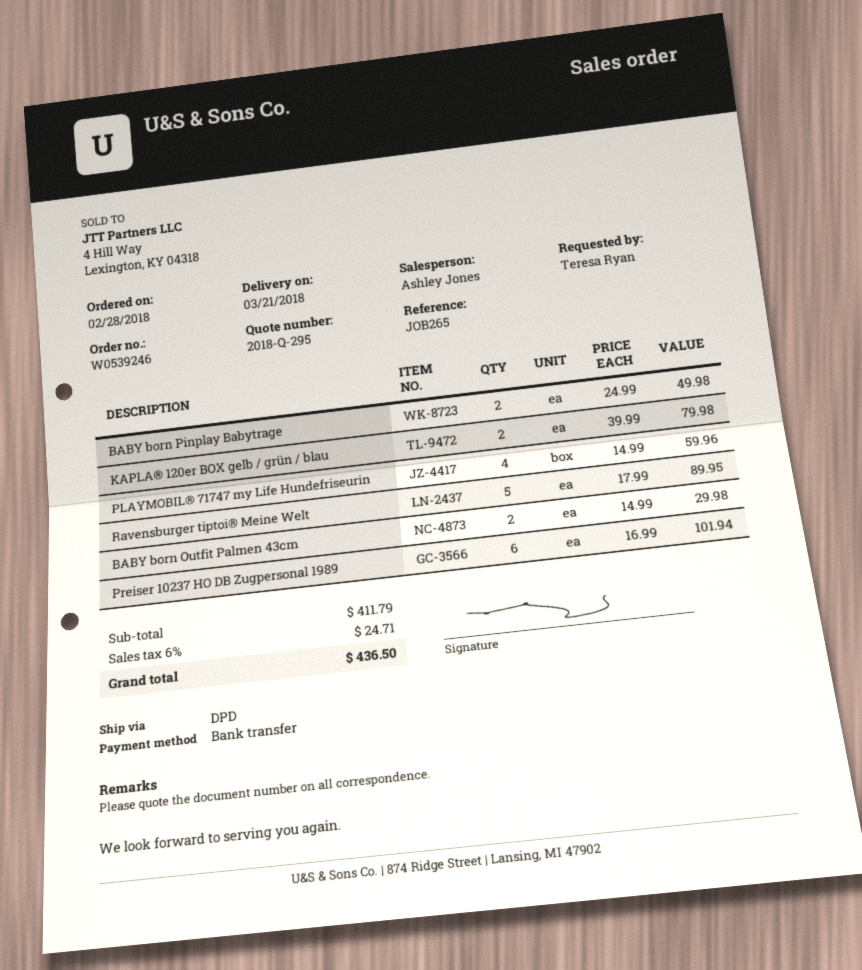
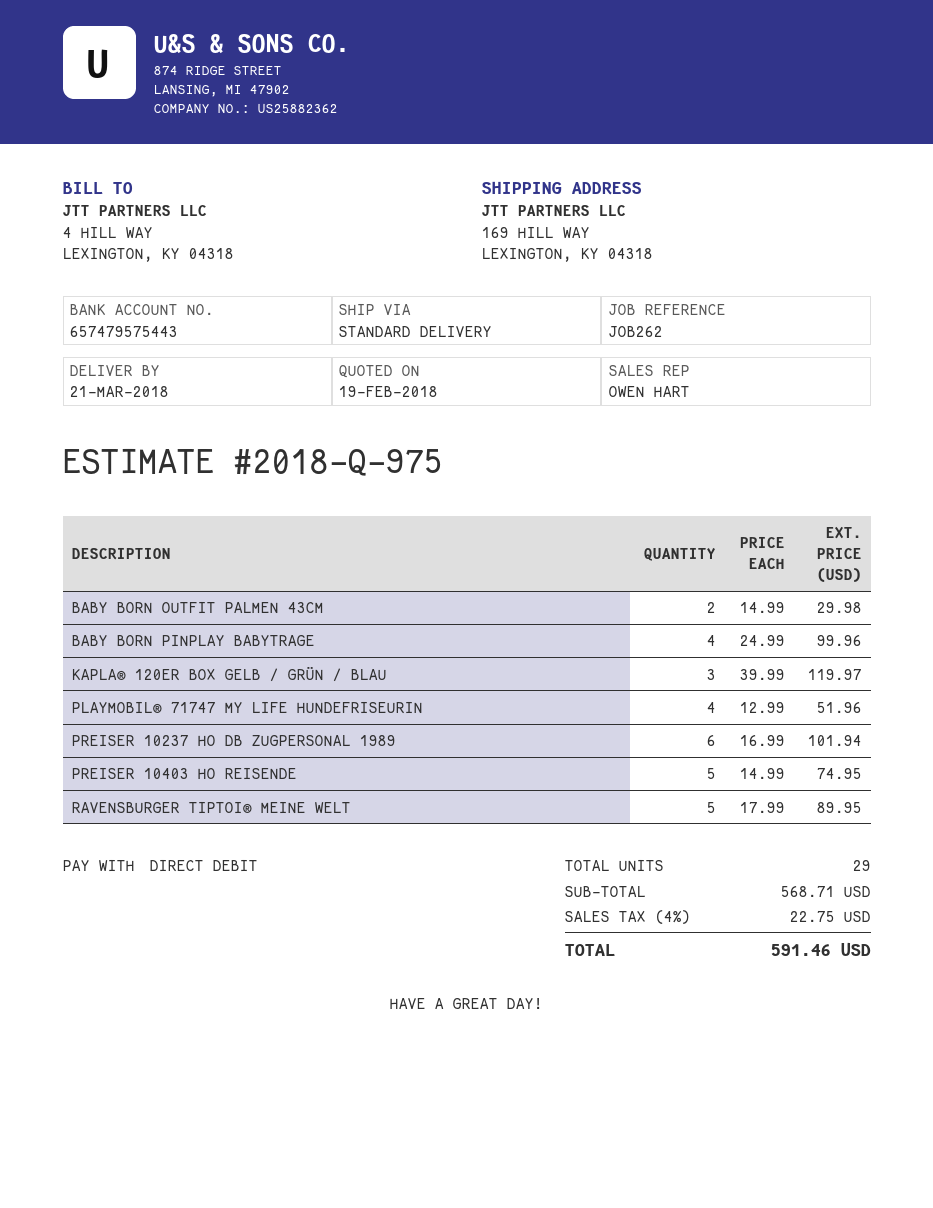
quote number: 2018-Q-295 -> 2018-Q-975
reference: JOB265 -> JOB262
sales rep: Ashley Jones -> OWEN HART
payment method: bank transfer -> direct debit
shipping method: DPD -> standard
BABY born Pinplay Babytrage: 2 x 24.99 = 49.98 -> 4 x 24.99 = 99.96
KAPLA® 120er BOX gelb / grün / blau: 2 x 39.99 = 79.98 -> 3 x 39.99 = 119.97
PLAYMOBIL® 71747 my Life Hundefriseurin: 4 x 14.99 = 59.96 -> 4 x 12.99 = 51.96
PREISER 10403 HO REISENDE: none -> 5 x 14.99 = 74.95
subtotal: 411.79 -> 568.71
tax: 6% = 24.71 -> 4% = 22.75
total: 436.50 -> 591.46

